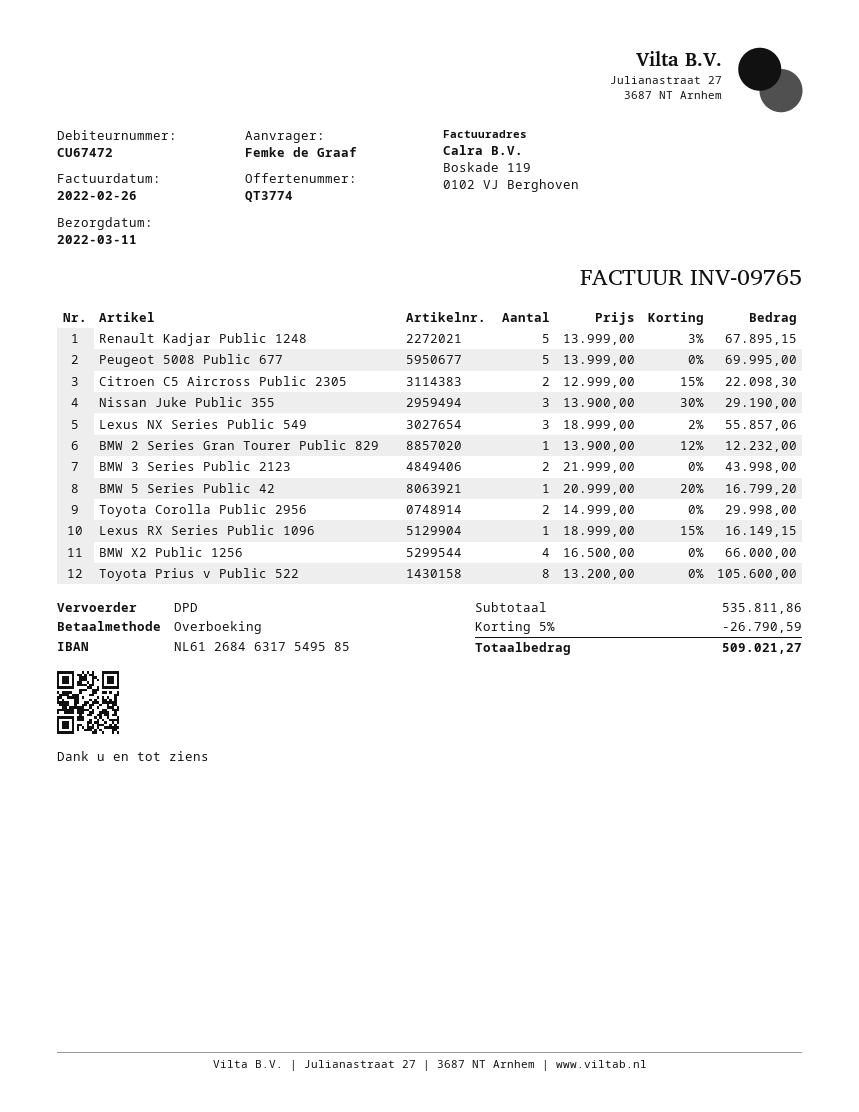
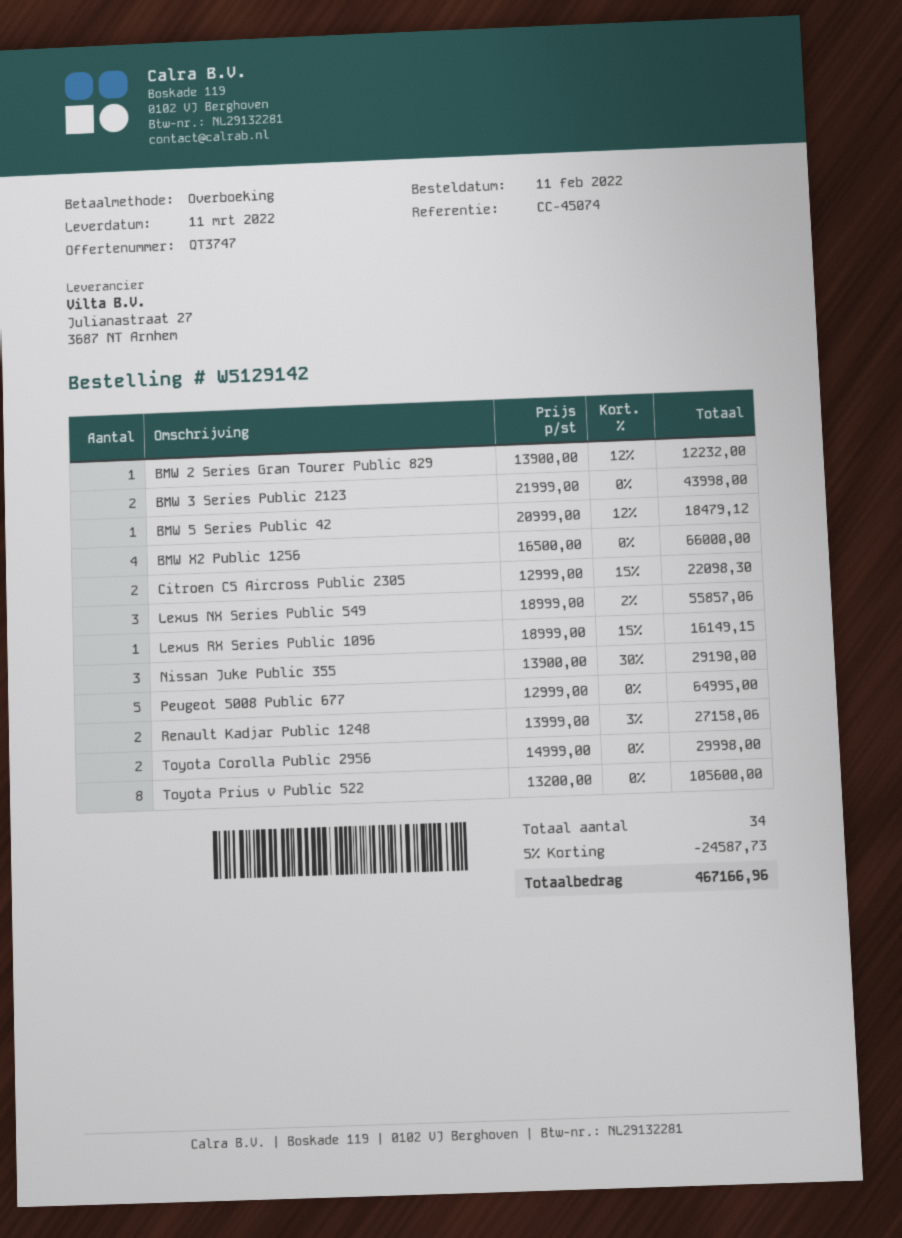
quote number: QT3774 -> QT3747
Renault Kadjar Public 1248: 5 x 13999.00 - 3% = 67895.15 -> 2 x 13999.00 - 3% = 27158.06
Peugeot 5008 Public 677: 5 x 13999.00 = 69995.00 -> 5 x 12999.00 = 64995.00
BMW 5 Series Public 42: 1 x 20999.00 - 20% = 16799.20 -> 1 x 20999.00 - 12% = 18479.12
discount: 5% = 26790.59 -> 5% = 24587.73
total: 509021.27 -> 467166.96

